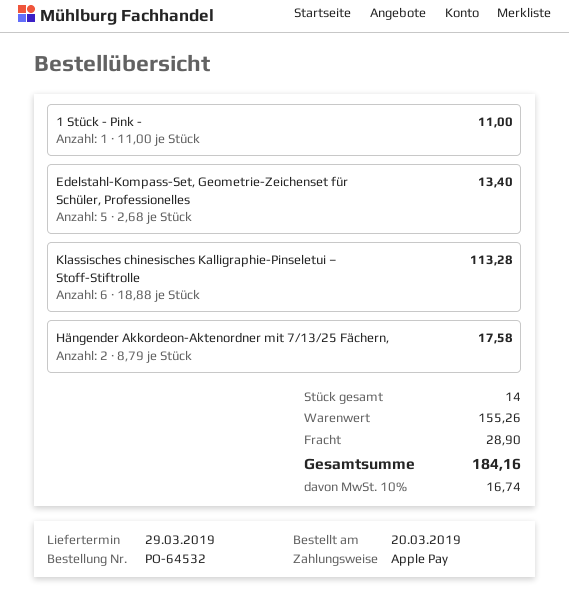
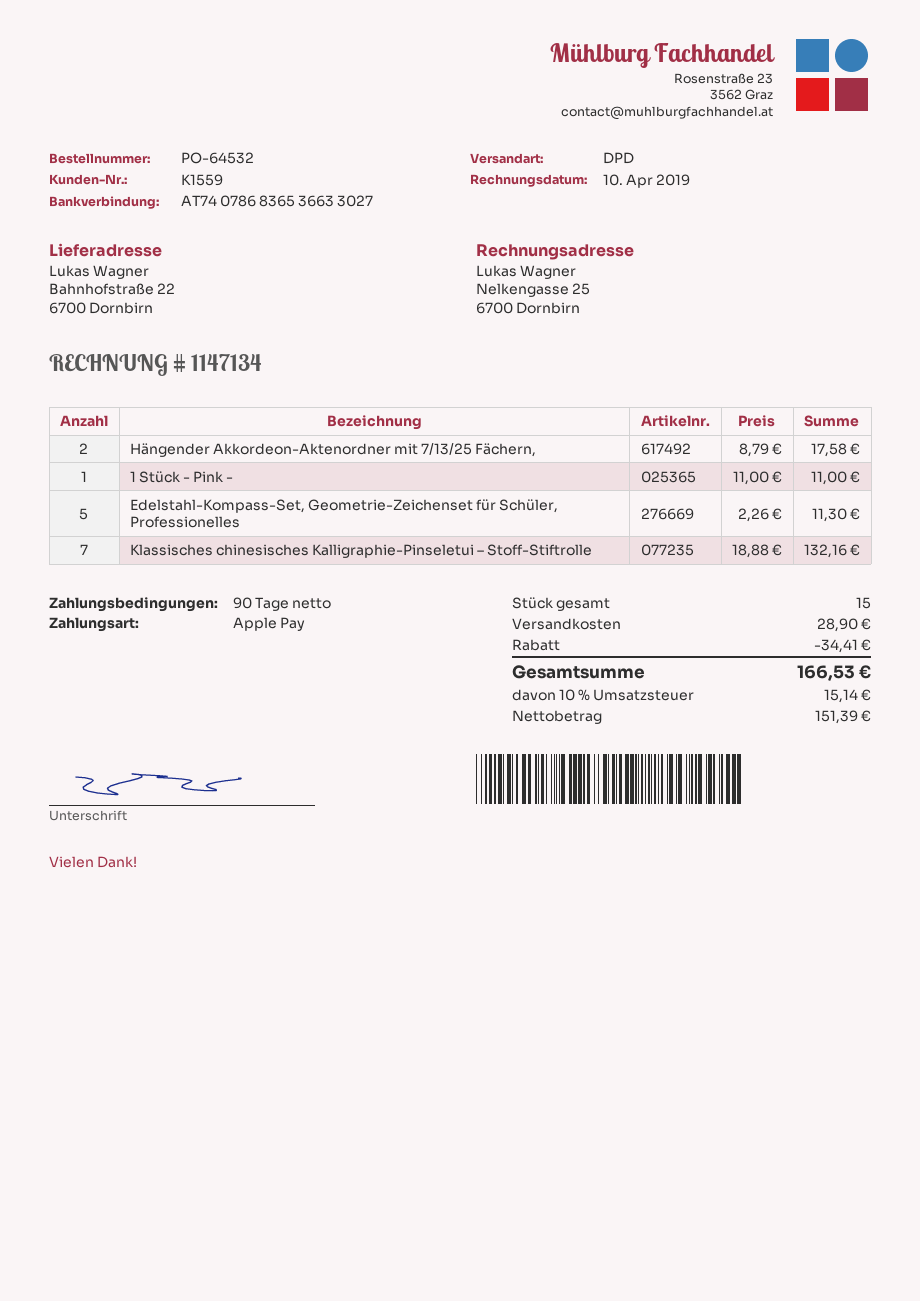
Edelstahl-Kompass-Set, Geometrie-Zeichenset für Schüler, Professionelles: 5 x 2.68 = 13.40 -> 5 x 2.26 = 11.30
Klassisches chinesisches Kalligraphie-Pinseletui – Stoff-Stiftrolle: 6 x 18.88 = 113.28 -> 7 x 18.88 = 132.16
total quantity: 14 -> 15
discount: none -> 34.41
tax: 10% = 16.74 -> 10% = 15.14
total: 184.16 -> 166.53

